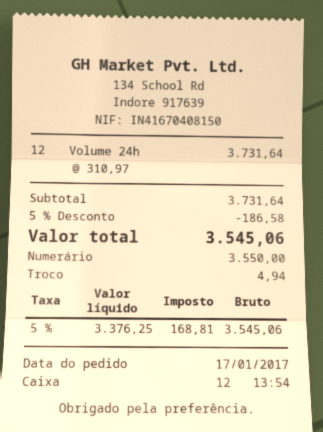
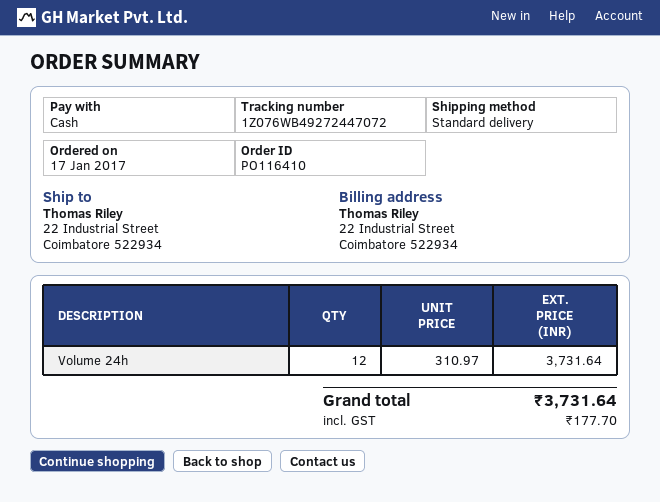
discount: 5% = 186.58 -> none
tax: 168.81 -> 177.70
total: 3545.06 -> 3731.64

